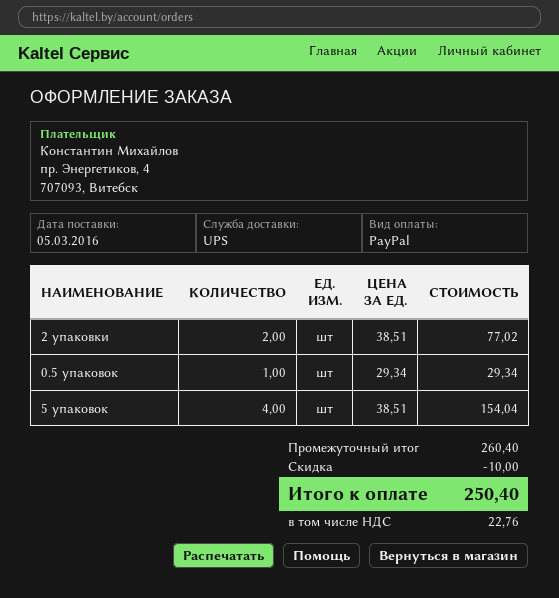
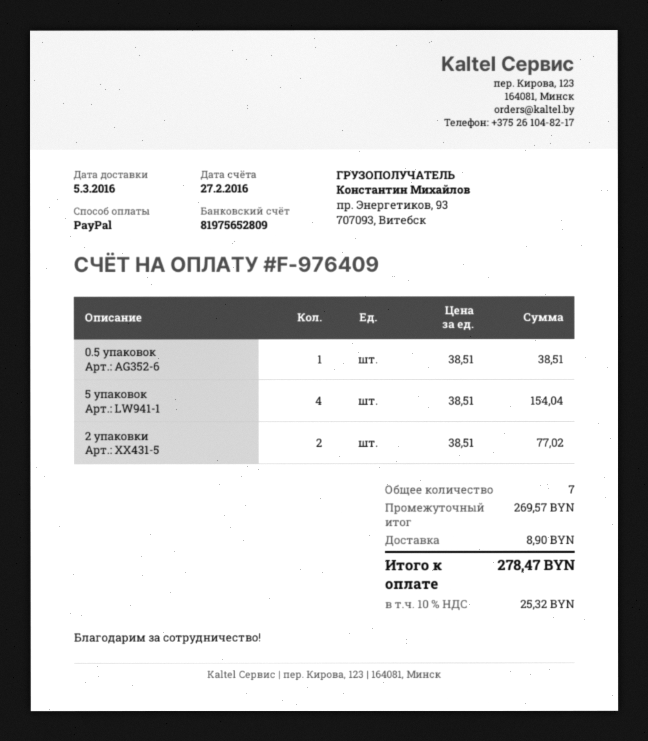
0.5 упаковок: 1 x 29.34 = 29.34 -> 1 x 38.51 = 38.51
subtotal: 260.40 -> 269.57
discount: 10.00 -> none
shipping: none -> 8.90
tax: 22.76 -> 25.32
total: 250.40 -> 278.47

